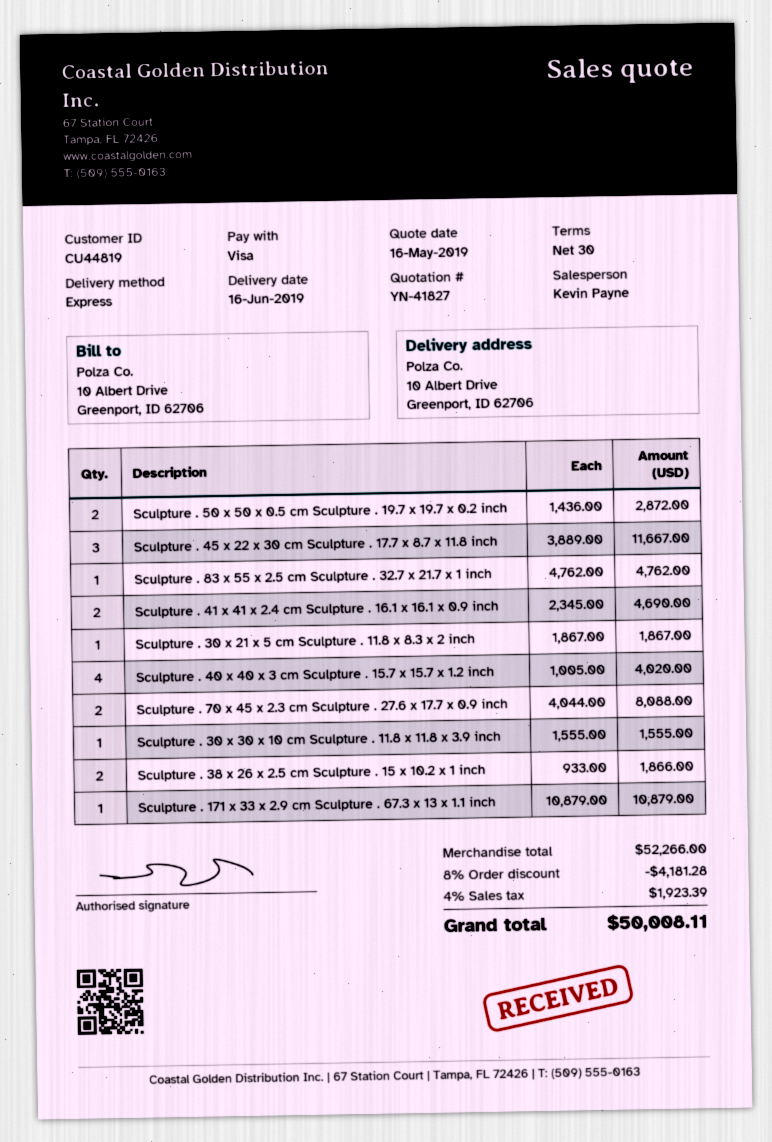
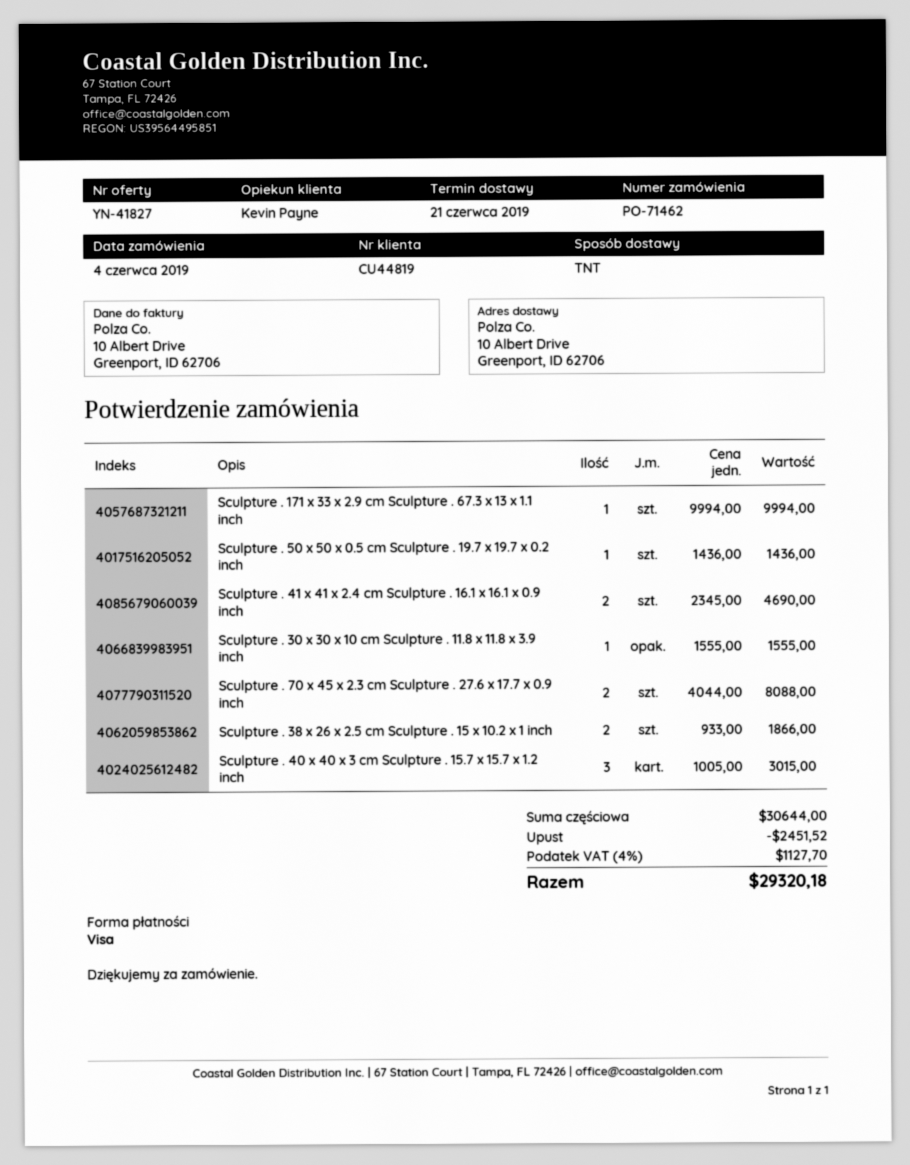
delivery date: 2019-06-16 -> 2019-06-21
shipping method: express -> TNT
Sculpture . 50 x 50 x 0.5 cm Sculpture . 19.7 x 19.7 x 0.2 inch: 2 x 1436.00 = 2872.00 -> 1 x 1436.00 = 1436.00
Sculpture . 45 x 22 x 30 cm Sculpture . 17.7 x 8.7 x 11.8 inch: 3 x 3889.00 = 11667.00 -> none
Sculpture . 83 x 55 x 2.5 cm Sculpture . 32.7 x 21.7 x 1 inch: 1 x 4762.00 = 4762.00 -> none
Sculpture . 30 x 21 x 5 cm Sculpture . 11.8 x 8.3 x 2 inch: 1 x 1867.00 = 1867.00 -> none
Sculpture . 40 x 40 x 3 cm Sculpture . 15.7 x 15.7 x 1.2 inch: 4 x 1005.00 = 4020.00 -> 3 x 1005.00 = 3015.00
Sculpture . 171 x 33 x 2.9 cm Sculpture . 67.3 x 13 x 1.1 inch: 1 x 10879.00 = 10879.00 -> 1 x 9994.00 = 9994.00
subtotal: 52266.00 -> 30644.00
discount: 4181.28 -> 2451.52
tax: 4% = 1923.39 -> 4% = 1127.70
total: 50008.11 -> 29320.18

